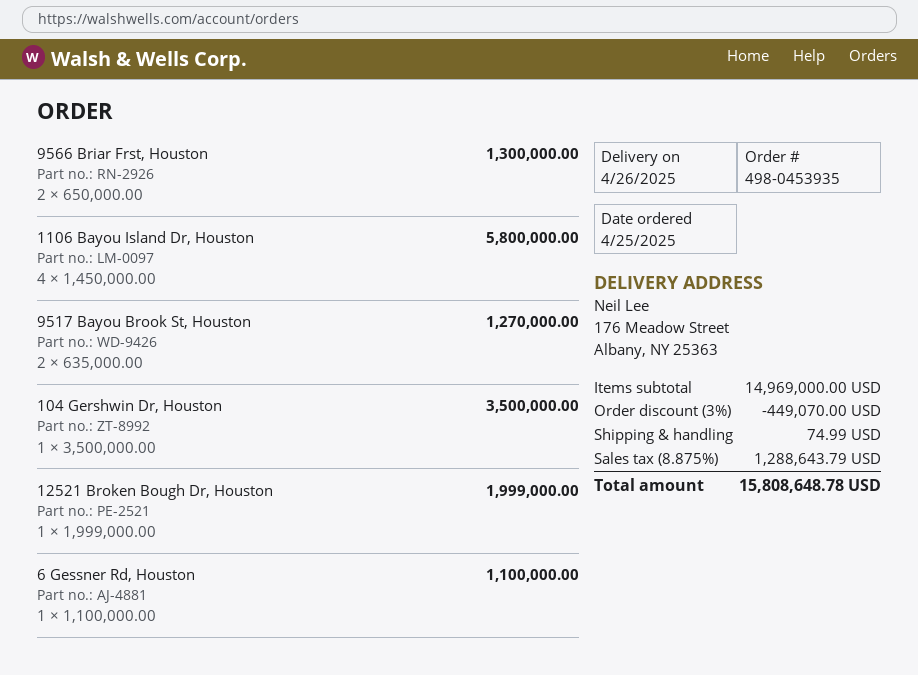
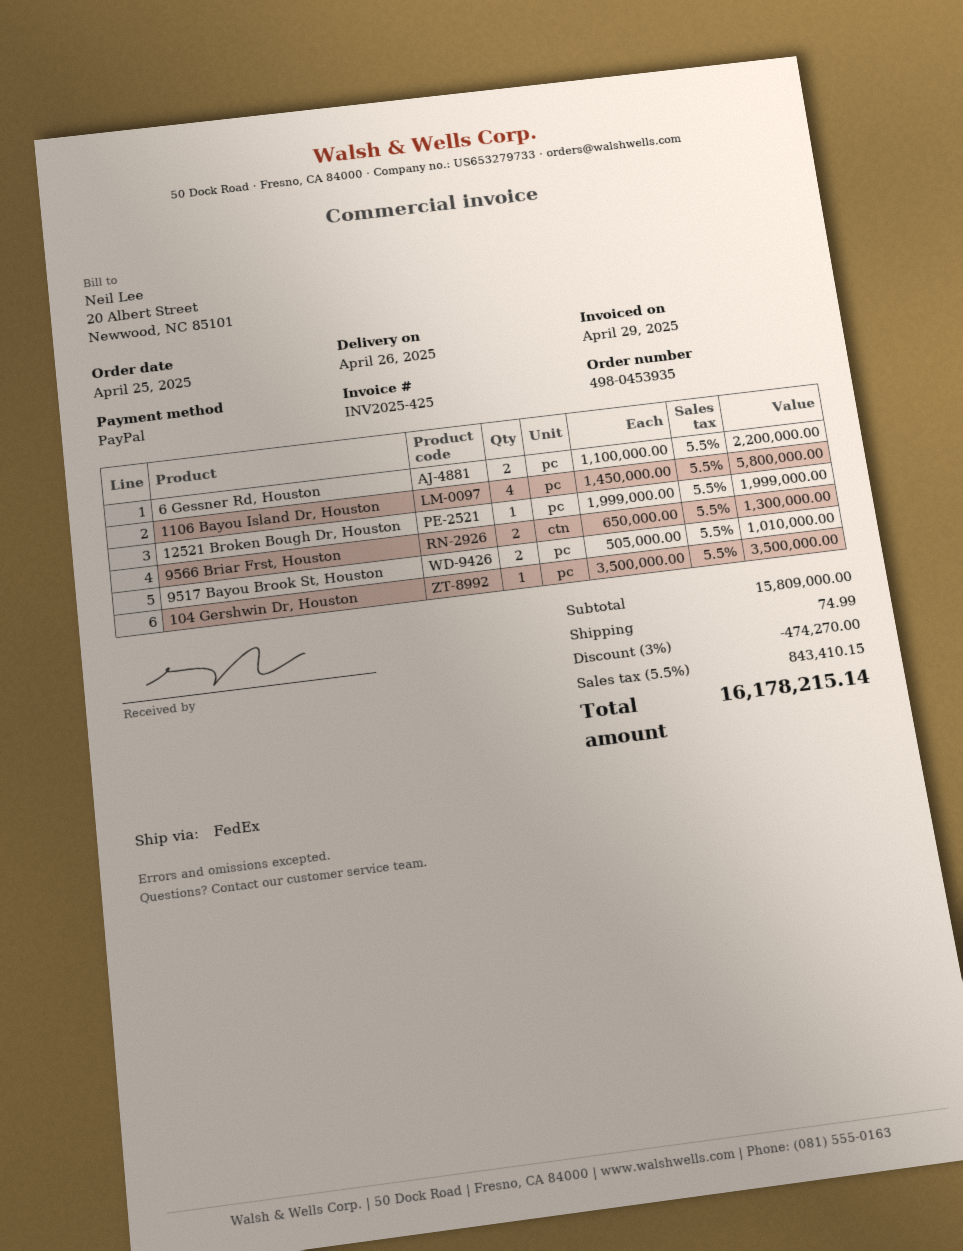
9517 Bayou Brook St, Houston: 2 x 635000.00 = 1270000.00 -> 2 x 505000.00 = 1010000.00
6 Gessner Rd, Houston: 1 x 1100000.00 = 1100000.00 -> 2 x 1100000.00 = 2200000.00
subtotal: 14969000.00 -> 15809000.00
discount: 3% = 449070.00 -> 3% = 474270.00
tax: 8.875% = 1288643.79 -> 5.5% = 843410.15
total: 15808648.78 -> 16178215.14

